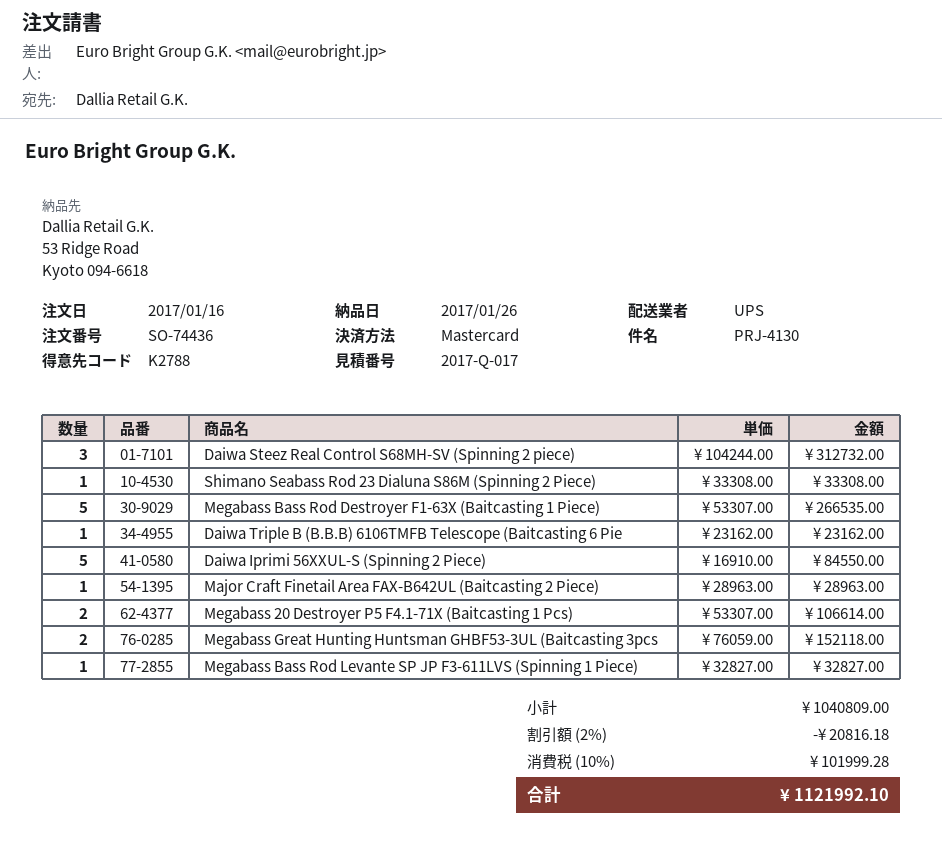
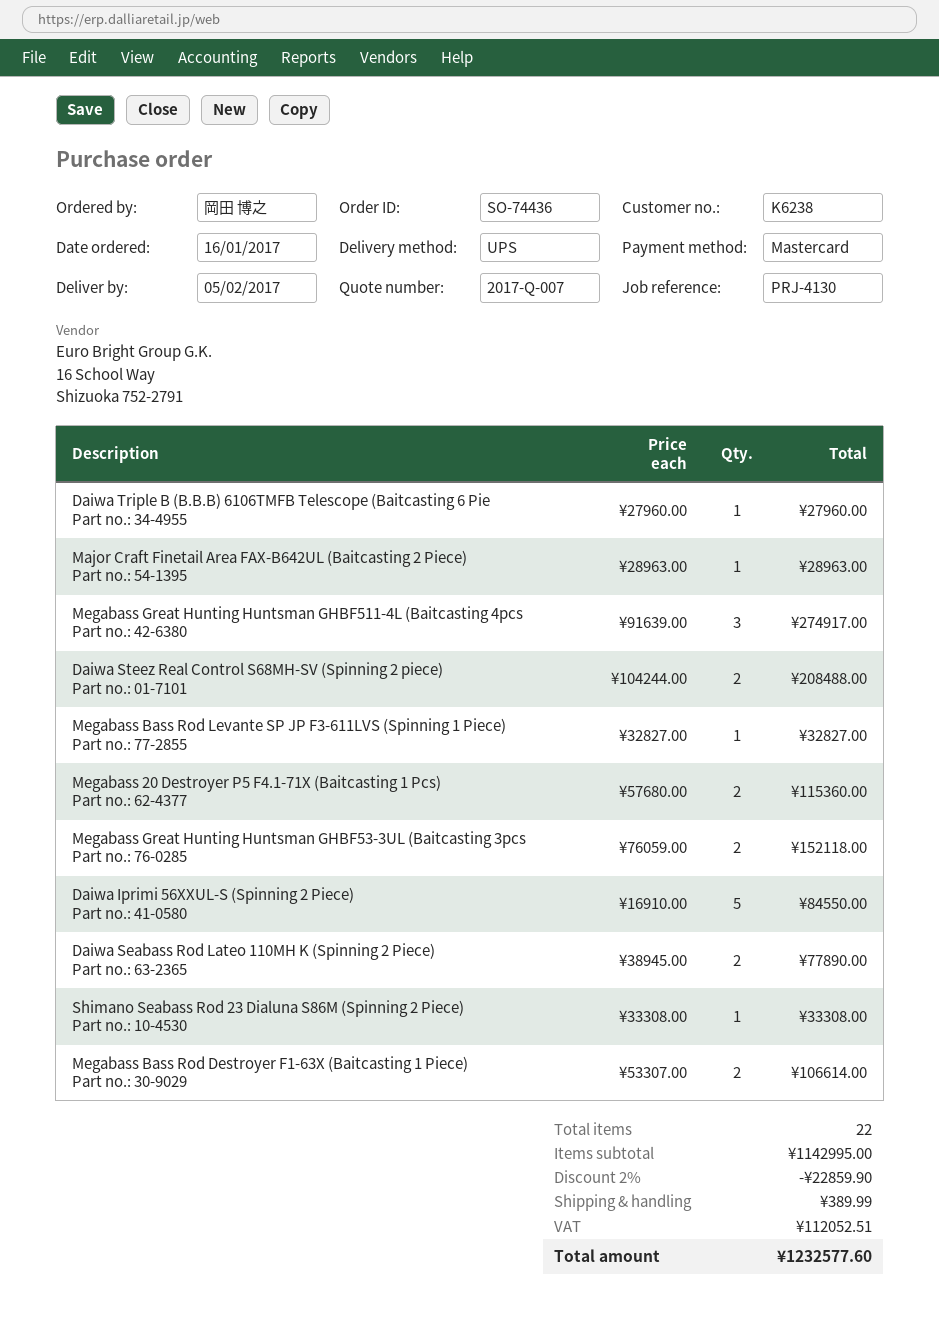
quote number: 2017-Q-017 -> 2017-Q-007
delivery date: 2017-01-26 -> 2017-02-05
customer number: K2788 -> K6238
Daiwa Steez Real Control S68MH-SV (Spinning 2 piece): 3 x 104244.00 = 312732.00 -> 2 x 104244.00 = 208488.00
Megabass Bass Rod Destroyer F1-63X (Baitcasting 1 Piece): 5 x 53307.00 = 266535.00 -> 2 x 53307.00 = 106614.00
Daiwa Triple B (B.B.B) 6106TMFB Telescope (Baitcasting 6 Pie: 1 x 23162.00 = 23162.00 -> 1 x 27960.00 = 27960.00
Megabass 20 Destroyer P5 F4.1-71X (Baitcasting 1 Pcs): 2 x 53307.00 = 106614.00 -> 2 x 57680.00 = 115360.00
Megabass Great Hunting Huntsman GHBF511-4L (Baitcasting 4pcs: none -> 3 x 91639.00 = 274917.00
Daiwa Seabass Rod Lateo 110MH K (Spinning 2 Piece): none -> 2 x 38945.00 = 77890.00
subtotal: 1040809.00 -> 1142995.00
discount: 2% = 20816.18 -> 2% = 22859.90
shipping: none -> 389.99
tax: 101999.28 -> 112052.51
total: 1121992.10 -> 1232577.60

